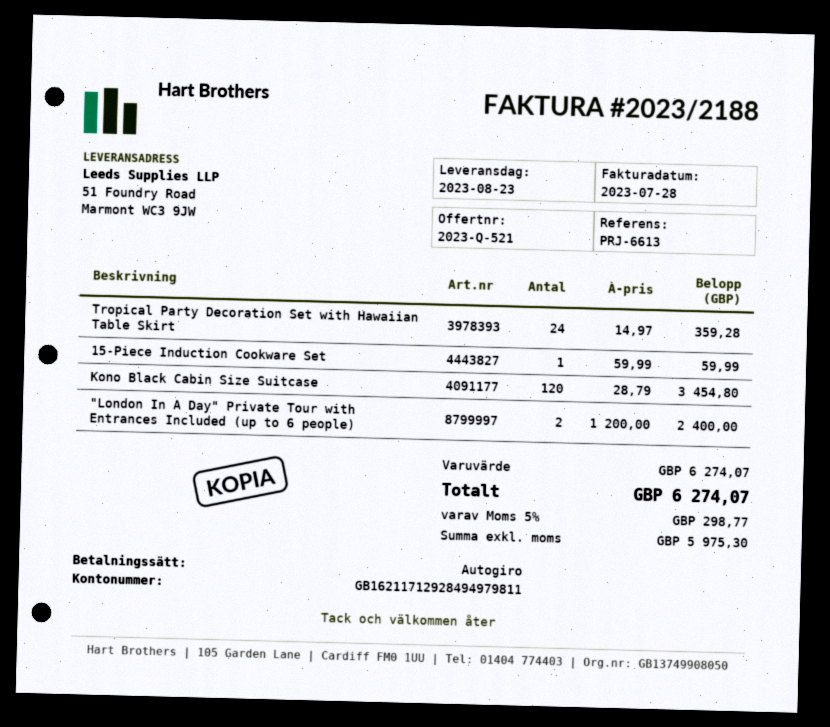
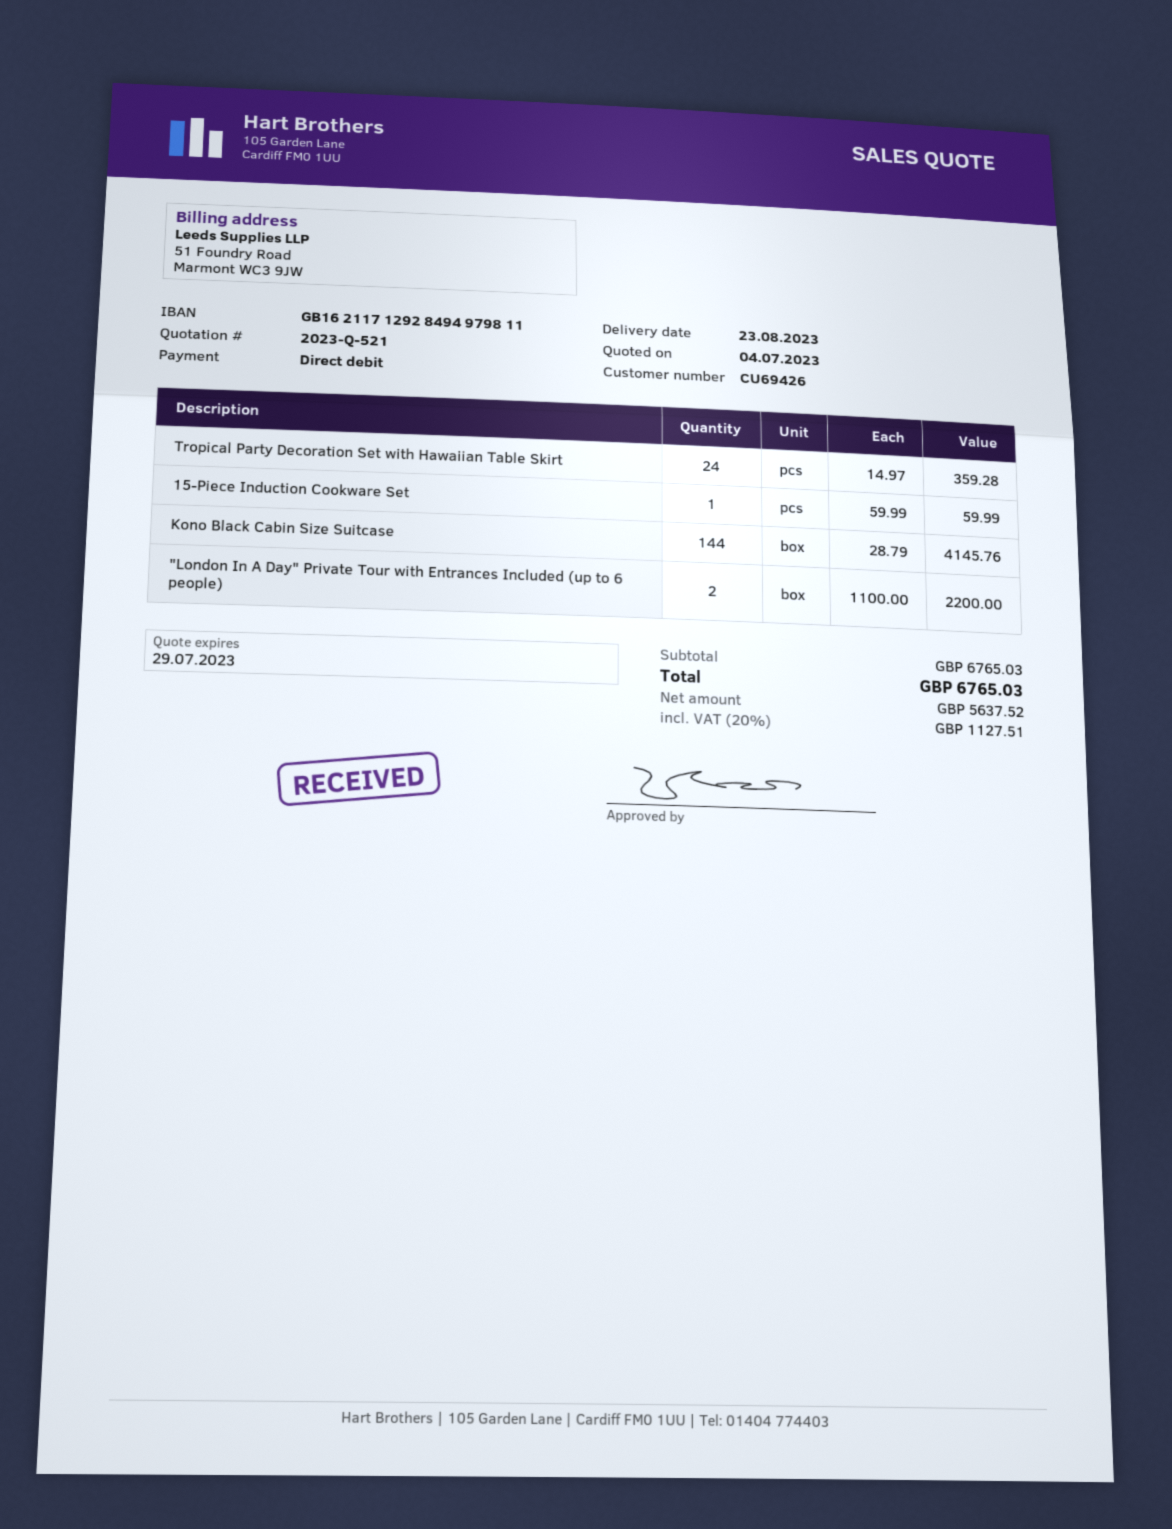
Kono Black Cabin Size Suitcase: 120 x 28.79 = 3454.80 -> 144 x 28.79 = 4145.76
"London In A Day" Private Tour with Entrances Included (up to 6 people): 2 x 1200.00 = 2400.00 -> 2 x 1100.00 = 2200.00
subtotal: 6274.07 -> 6765.03
net: 5975.30 -> 5637.52
tax: 5% = 298.77 -> 20% = 1127.51
total: 6274.07 -> 6765.03

